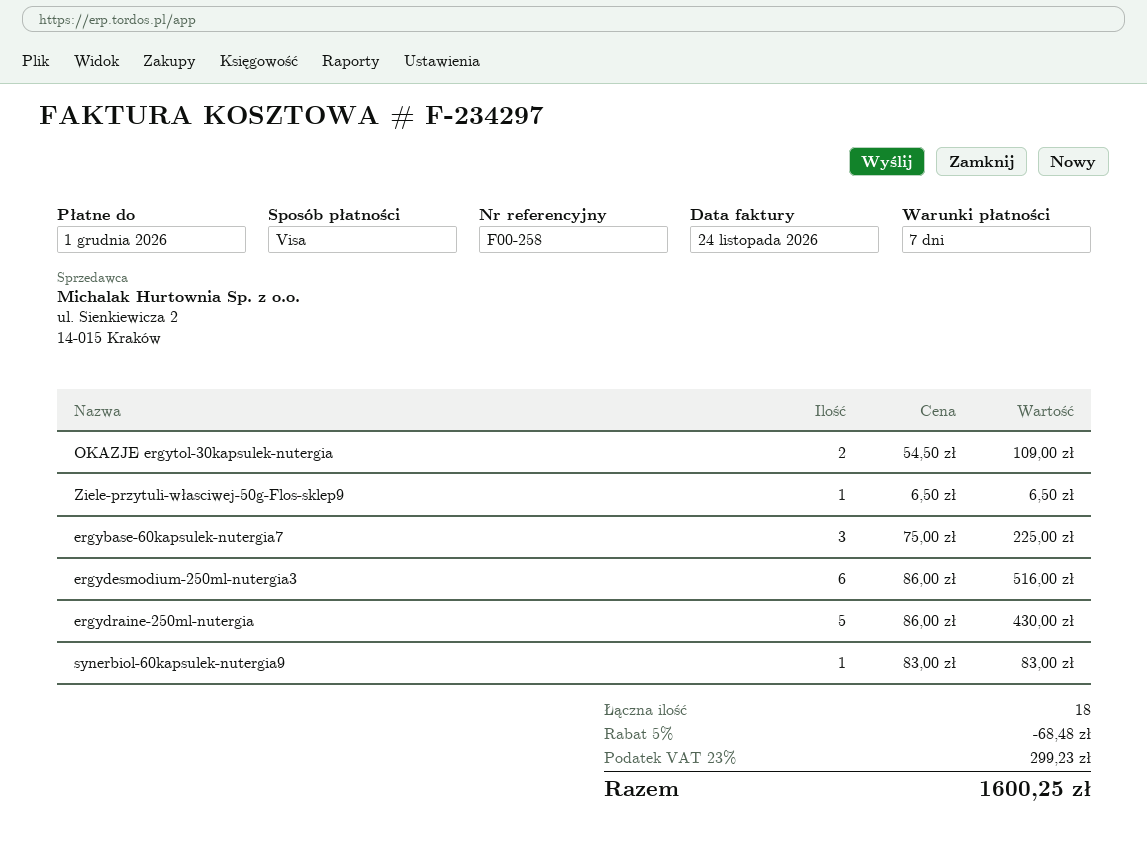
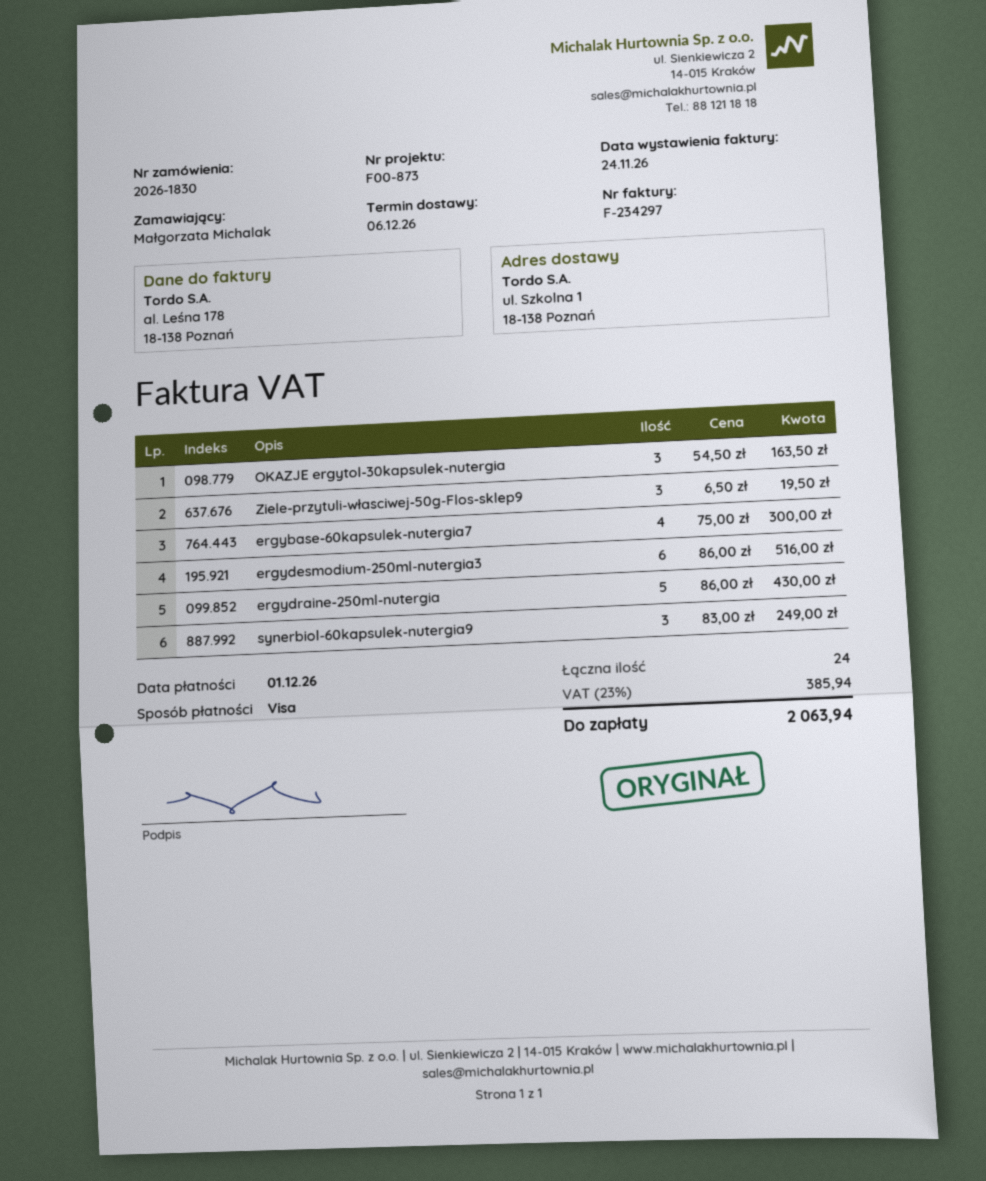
reference: F00-258 -> F00-873
OKAZJE ergytol-30kapsulek-nutergia: 2 x 54.50 = 109.00 -> 3 x 54.50 = 163.50
Ziele-przytuli-własciwej-50g-Flos-sklep9: 1 x 6.50 = 6.50 -> 3 x 6.50 = 19.50
ergybase-60kapsulek-nutergia7: 3 x 75.00 = 225.00 -> 4 x 75.00 = 300.00
synerbiol-60kapsulek-nutergia9: 1 x 83.00 = 83.00 -> 3 x 83.00 = 249.00
total quantity: 18 -> 24
discount: 5% = 68.48 -> none
tax: 23% = 299.23 -> 23% = 385.94
total: 1600.25 -> 2063.94

